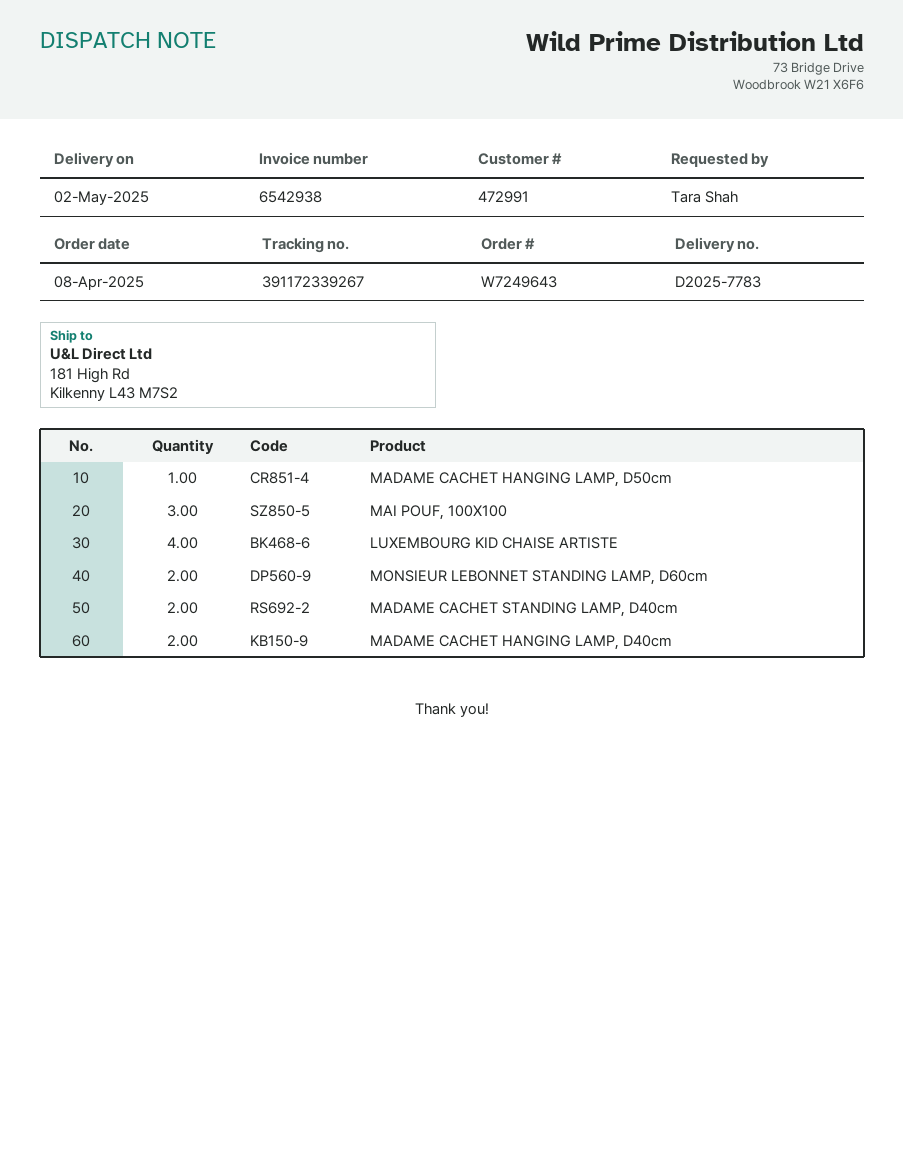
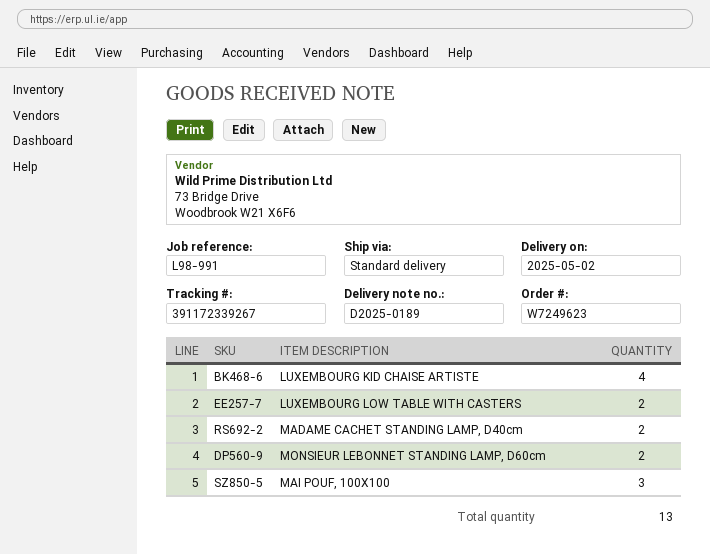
order number: W7249643 -> W7249623
delivery note number: D2025-7783 -> D2025-0189
MADAME CACHET HANGING LAMP, D50cm: 1 -> none
MADAME CACHET HANGING LAMP, D40cm: 2 -> none
LUXEMBOURG LOW TABLE WITH CASTERS: none -> 2

